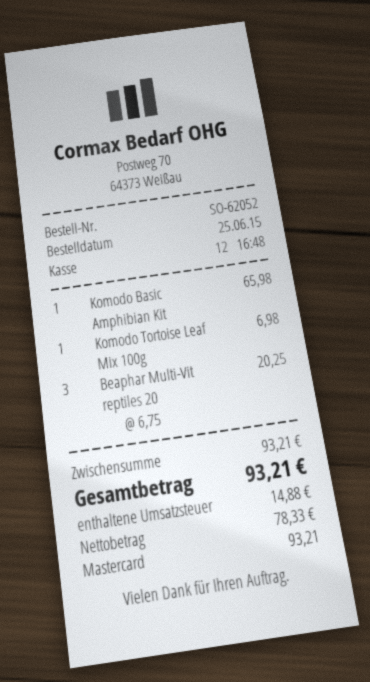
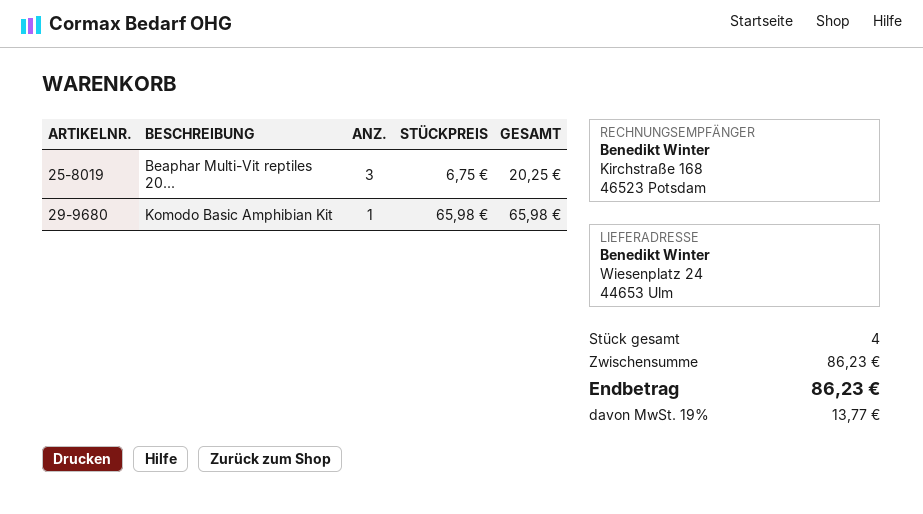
Komodo Tortoise Leaf Mix 100g: 1 x 6.98 = 6.98 -> none
subtotal: 93.21 -> 86.23
tax: 14.88 -> 13.77
total: 93.21 -> 86.23

